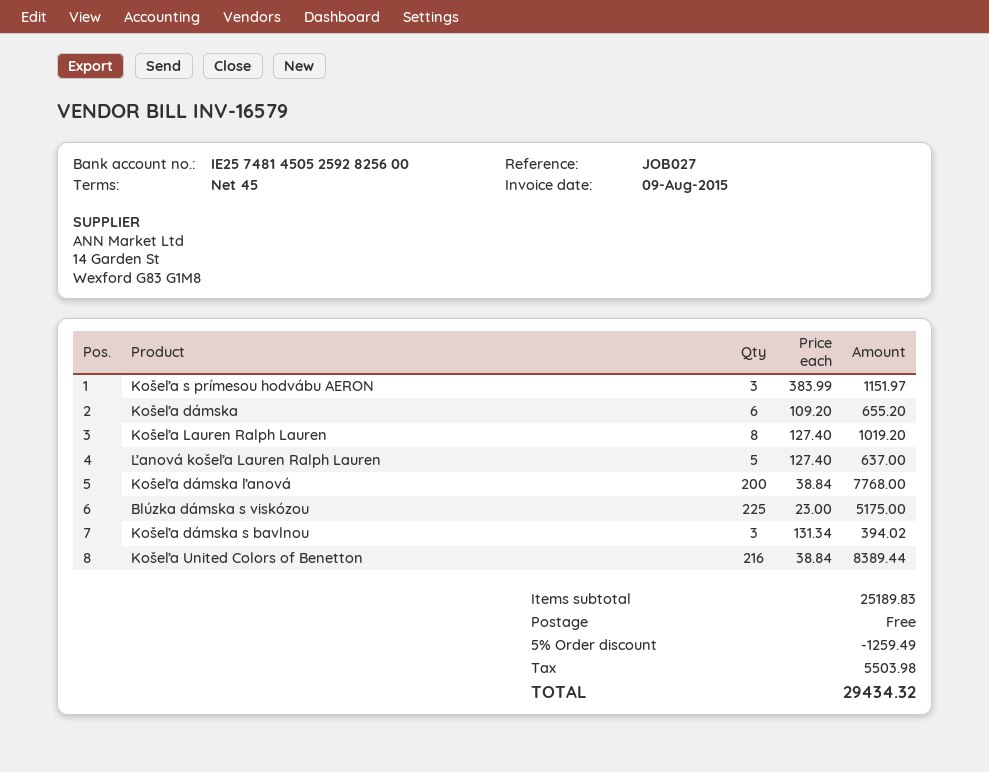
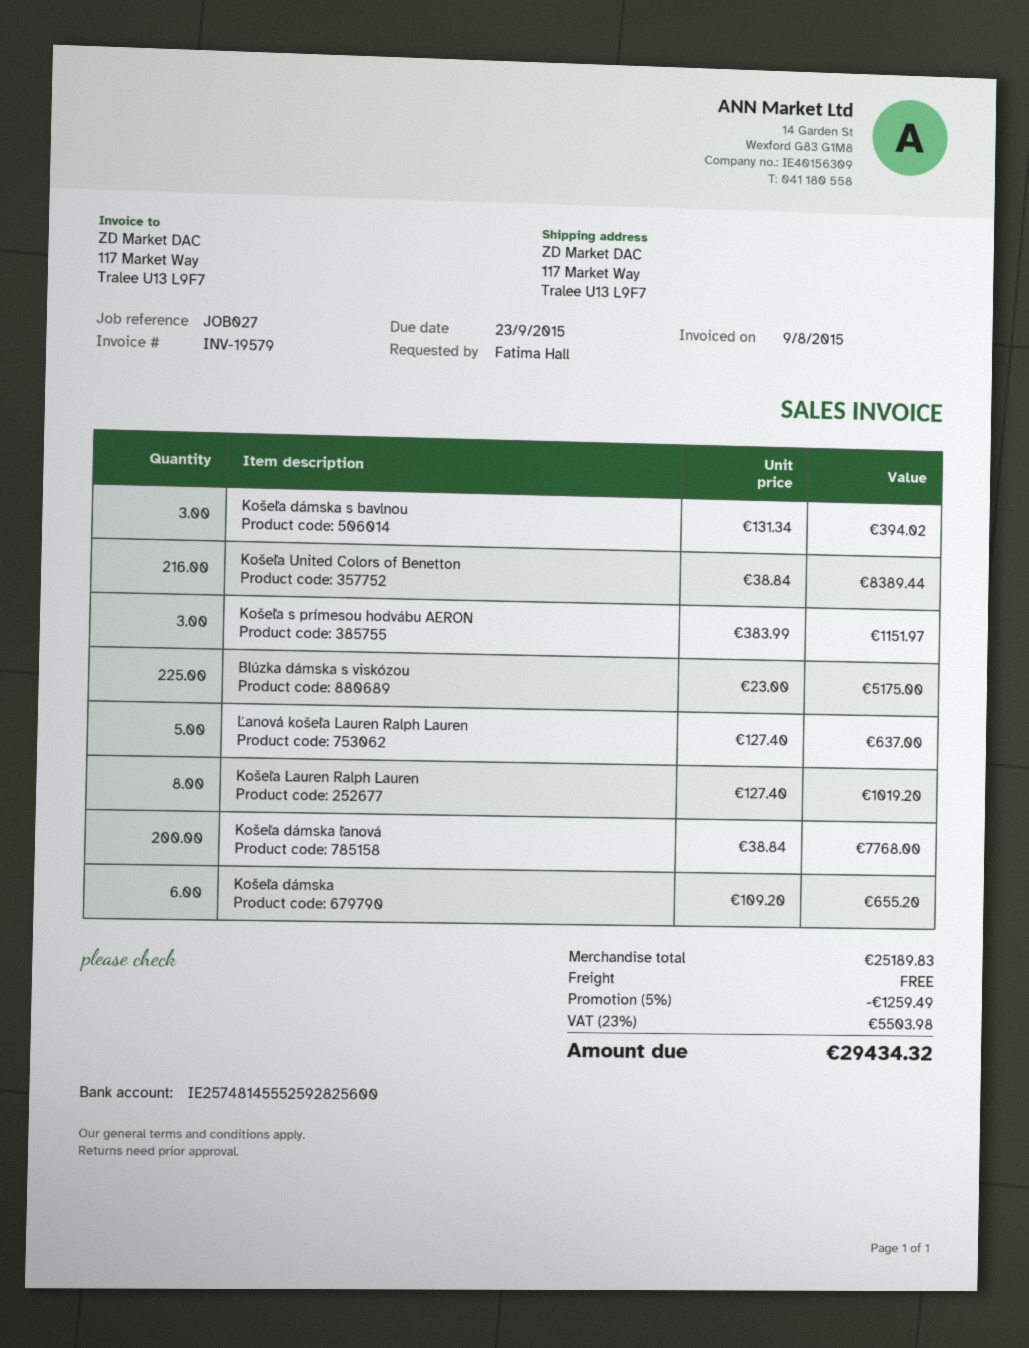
invoice number: INV-16579 -> INV-19579
bank account: IE25748145052592825600 -> IE25748145552592825600

